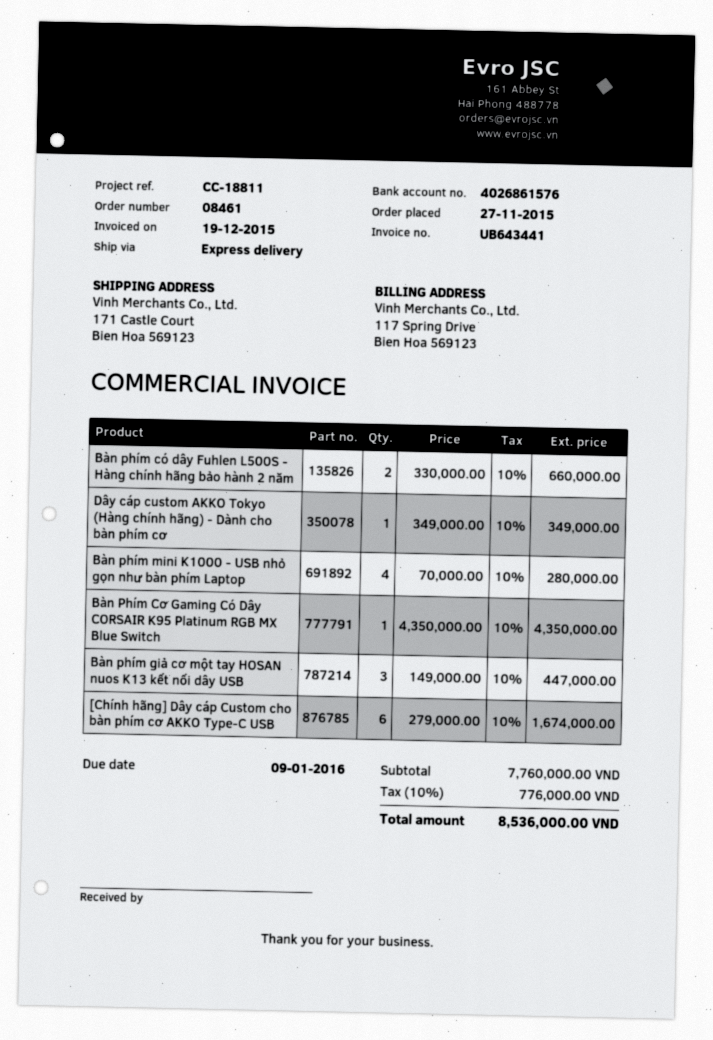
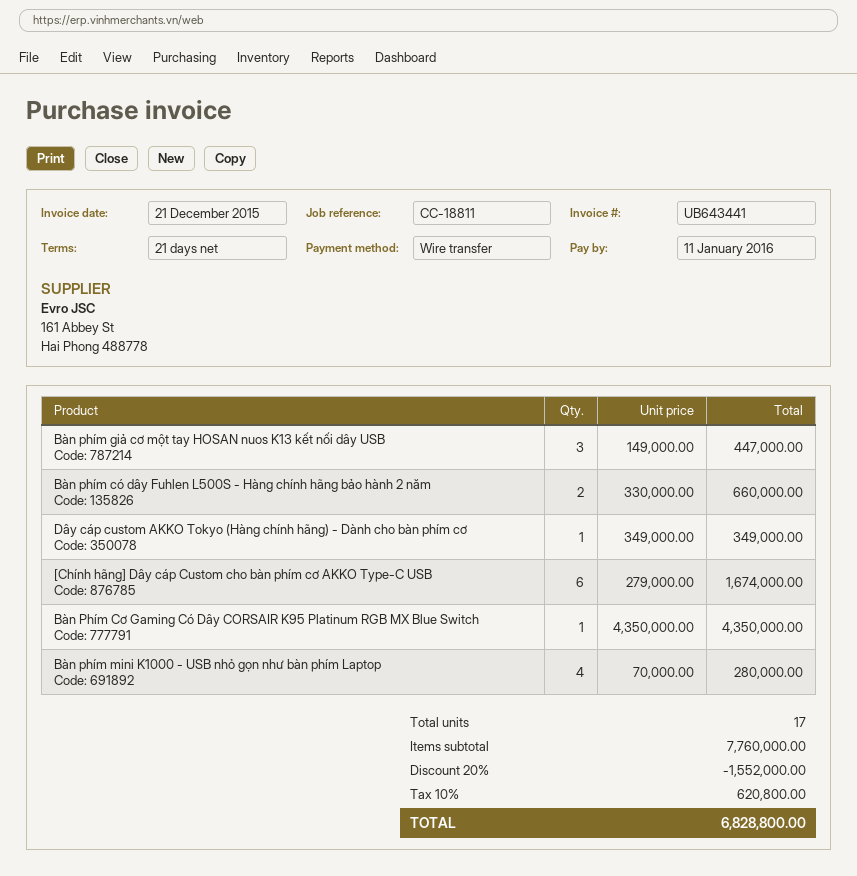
invoice date: 2015-12-19 -> 2015-12-21
due date: 2016-01-09 -> 2016-01-11
discount: none -> 20% = 1552000.00
tax: 10% = 776000.00 -> 10% = 620800.00
total: 8536000.00 -> 6828800.00

